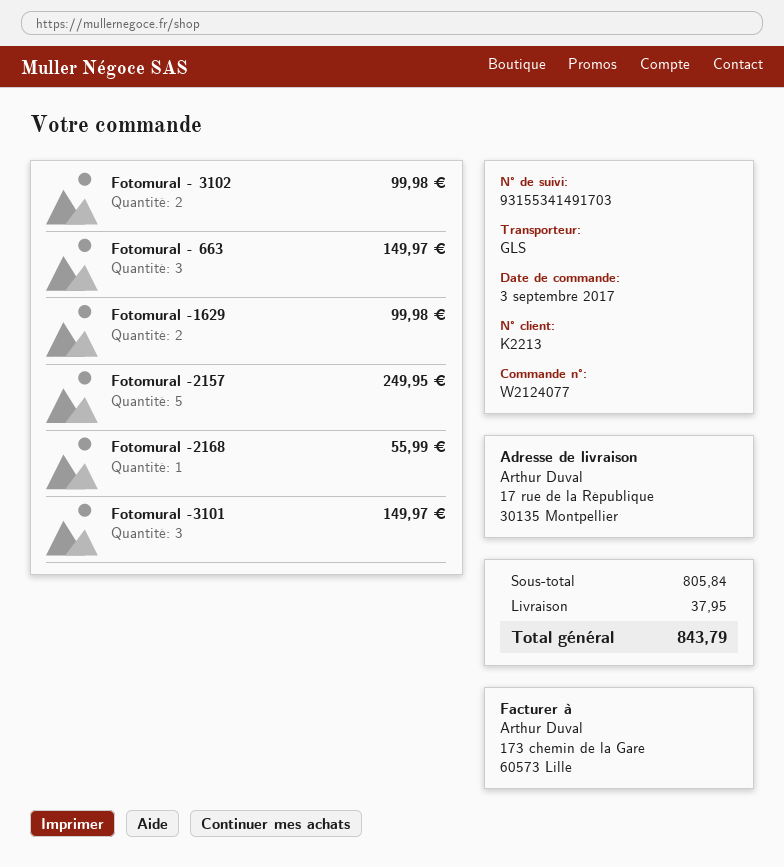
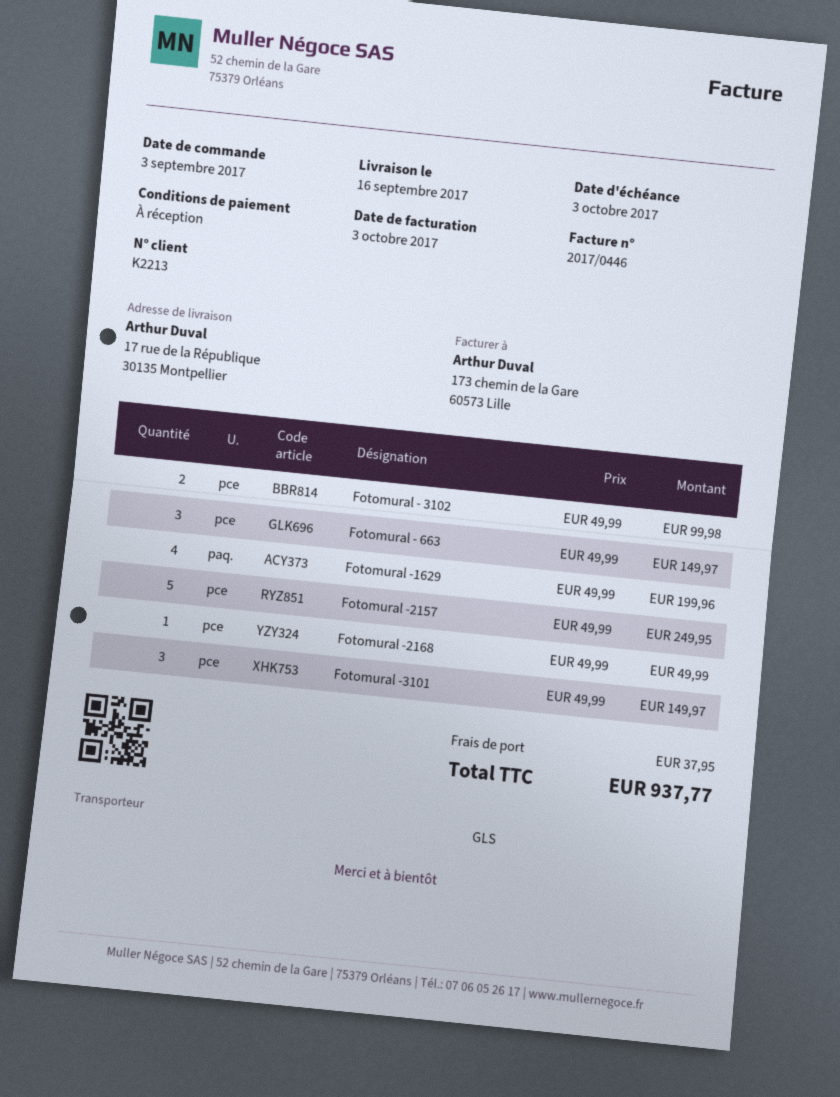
Fotomural -1629: 2 for 99.98 -> 4 for 199.96
Fotomural -2168: 1 for 55.99 -> 1 for 49.99
total: 843.79 -> 937.77

